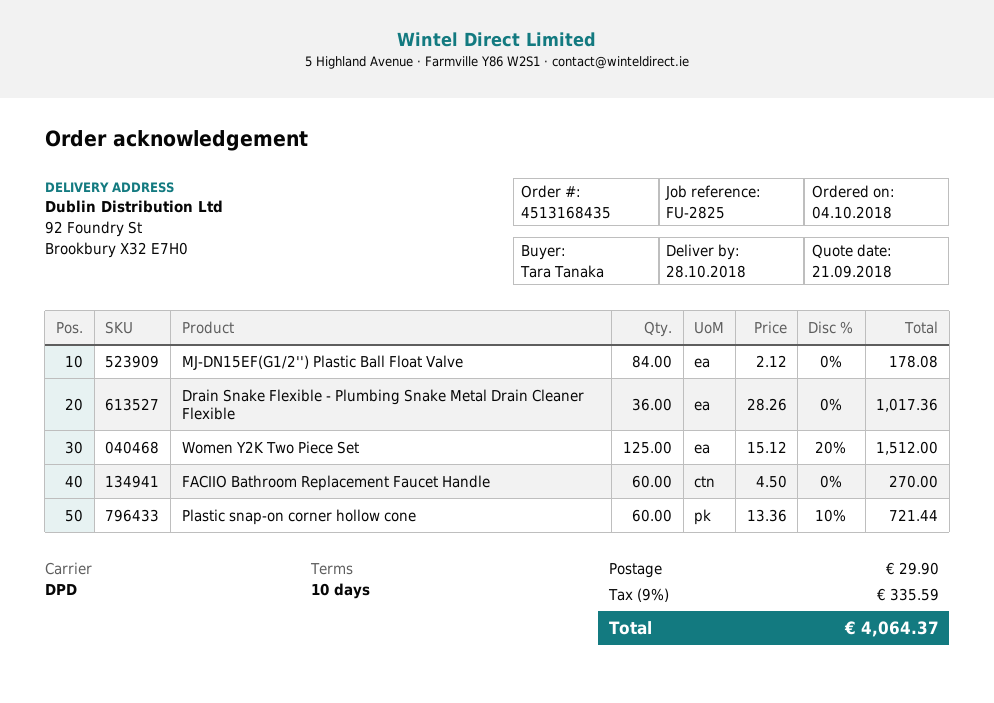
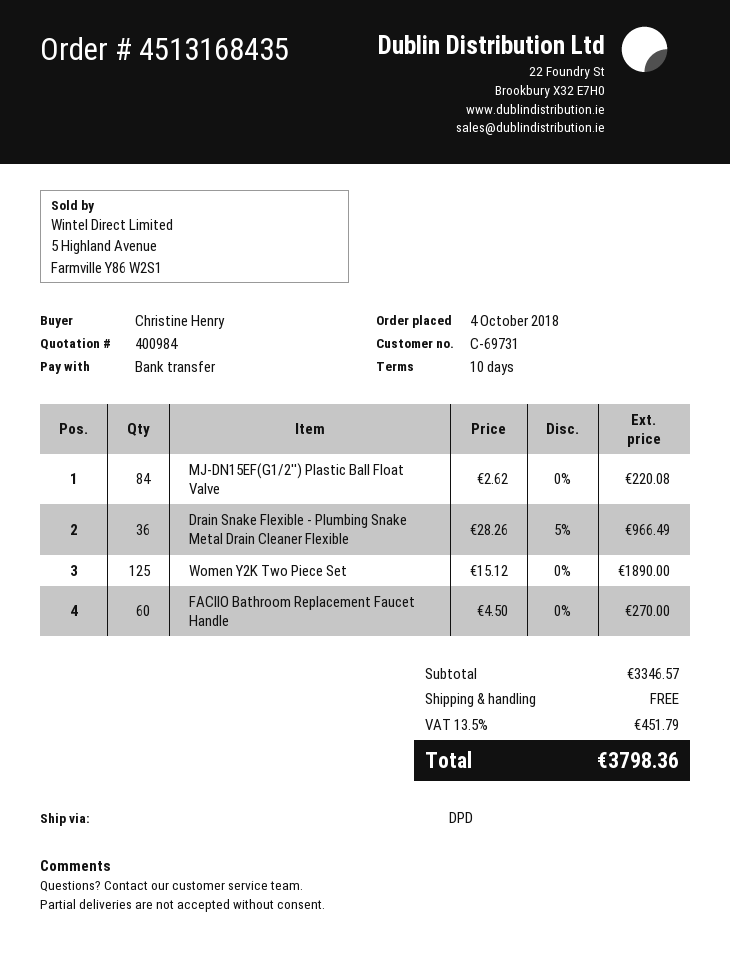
ordered by: Tara Tanaka -> Christine Henry
MJ-DN15EF(G1/2'') Plastic Ball Float Valve: 84 x 2.12 = 178.08 -> 84 x 2.62 = 220.08
Drain Snake Flexible - Plumbing Snake Metal Drain Cleaner Flexible: 36 x 28.26 = 1017.36 -> 36 x 28.26 - 5% = 966.49
Women Y2K Two Piece Set: 125 x 15.12 - 20% = 1512.00 -> 125 x 15.12 = 1890.00
Plastic snap-on corner hollow cone: 60 x 13.36 - 10% = 721.44 -> none
shipping: 29.90 -> 0.00
tax: 9% = 335.59 -> 13.5% = 451.79
total: 4064.37 -> 3798.36

